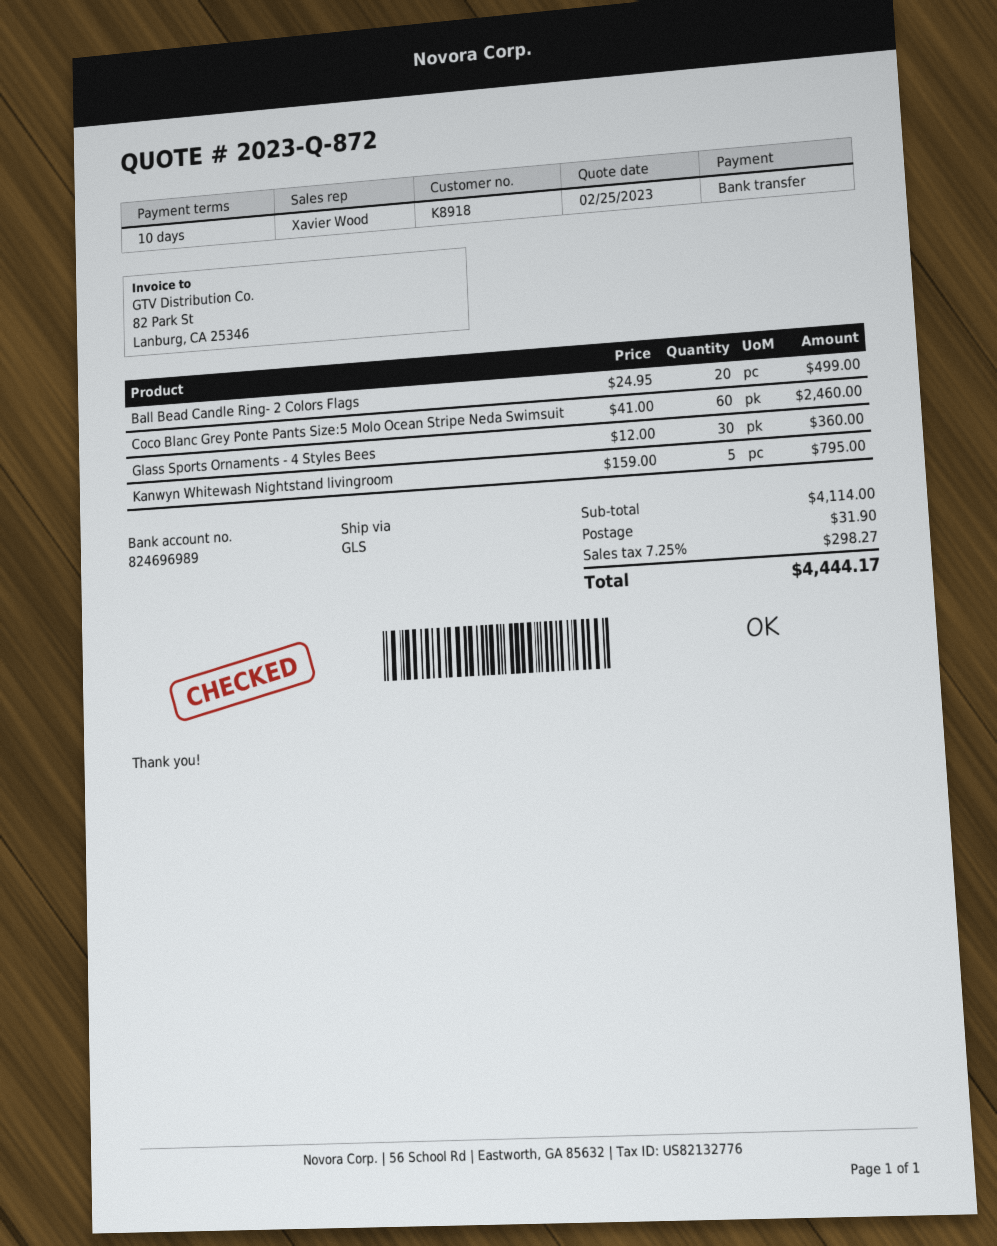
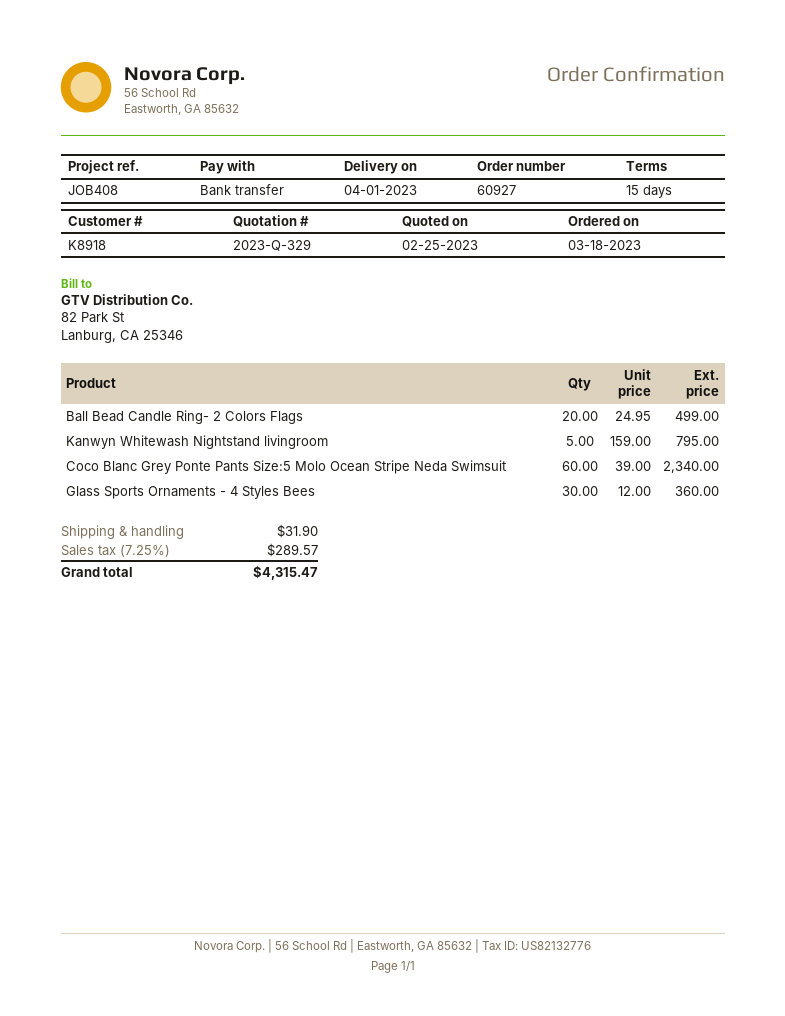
quote number: 2023-Q-872 -> 2023-Q-329
payment terms: 10 days -> 15 days
Coco Blanc Grey Ponte Pants Size:5 Molo Ocean Stripe Neda Swimsuit: 60 x 41.00 = 2460.00 -> 60 x 39.00 = 2340.00
tax: 7.25% = 298.27 -> 7.25% = 289.57
total: 4444.17 -> 4315.47

